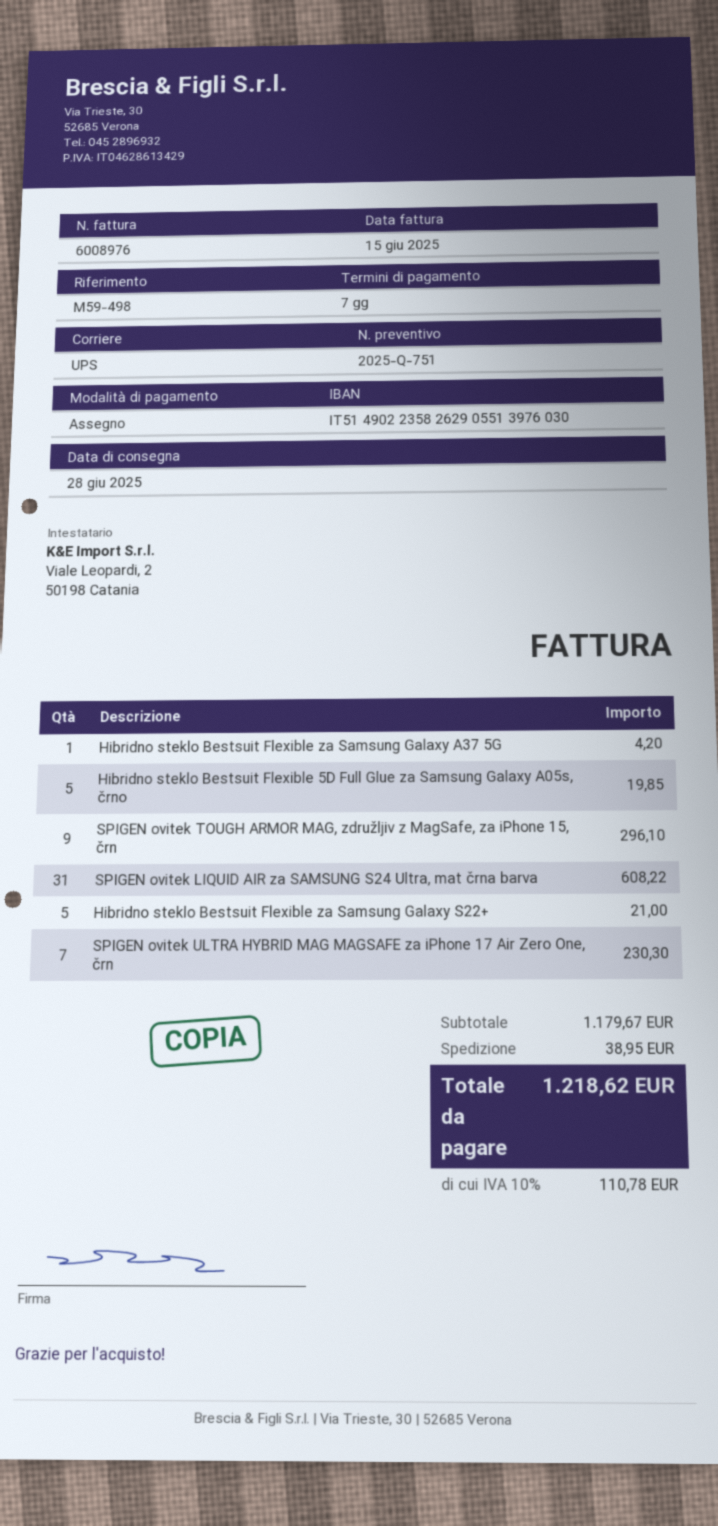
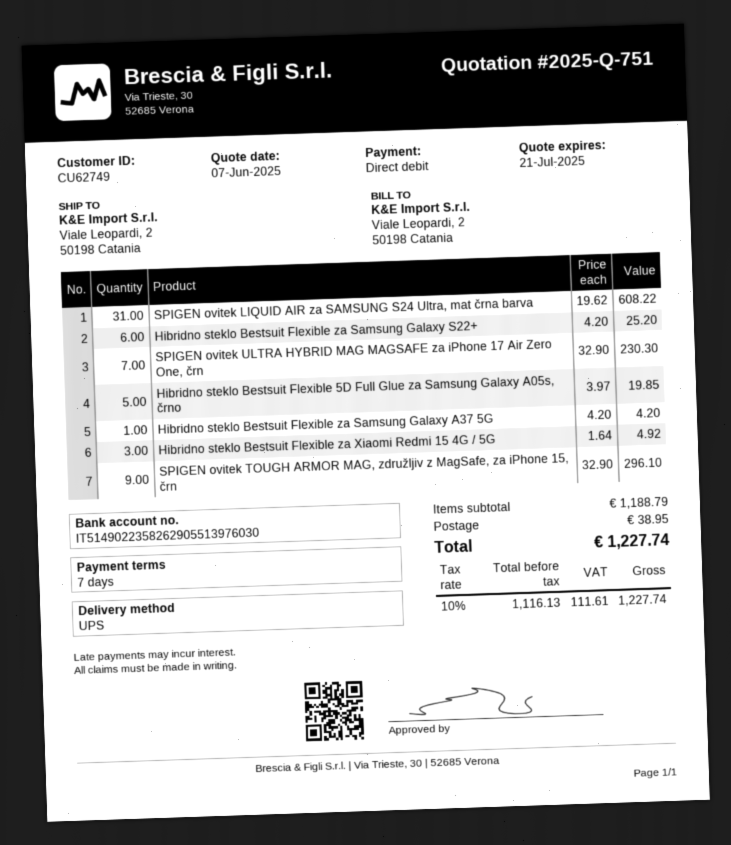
payment method: cheque -> direct debit
Hibridno steklo Bestsuit Flexible za Samsung Galaxy S22+: 5 for 21.00 -> 6 for 25.20
Hibridno steklo Bestsuit Flexible za Xiaomi Redmi 15 4G / 5G: none -> 3 for 4.92
subtotal: 1179.67 -> 1188.79
tax: 10% = 110.78 -> 10% = 111.61
total: 1218.62 -> 1227.74

